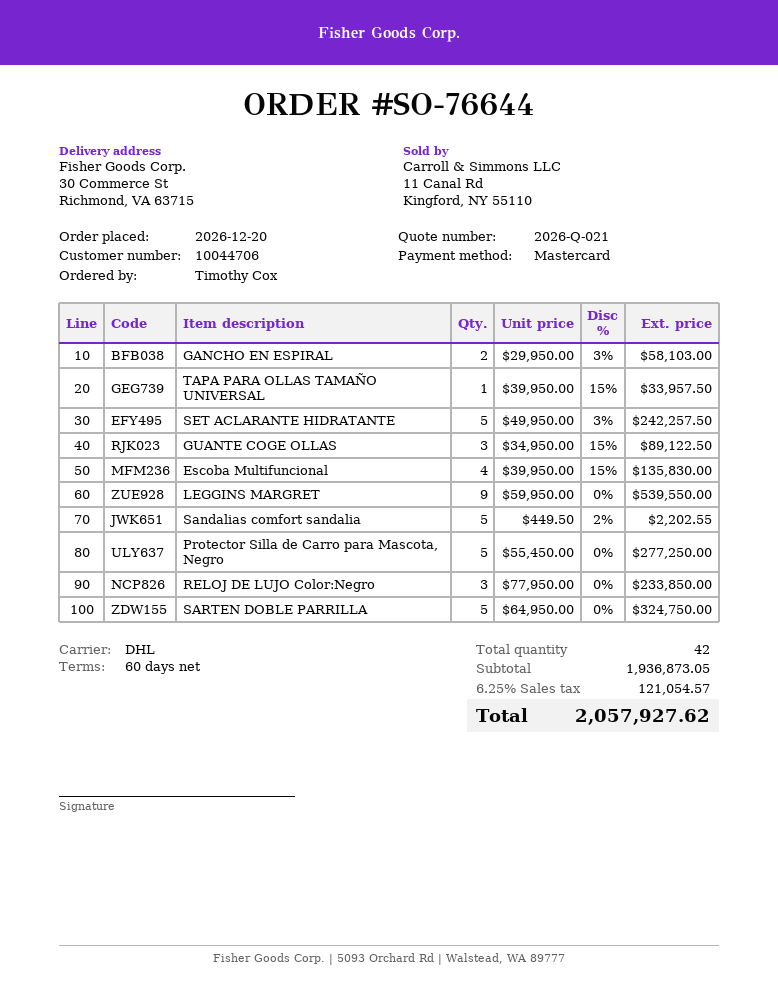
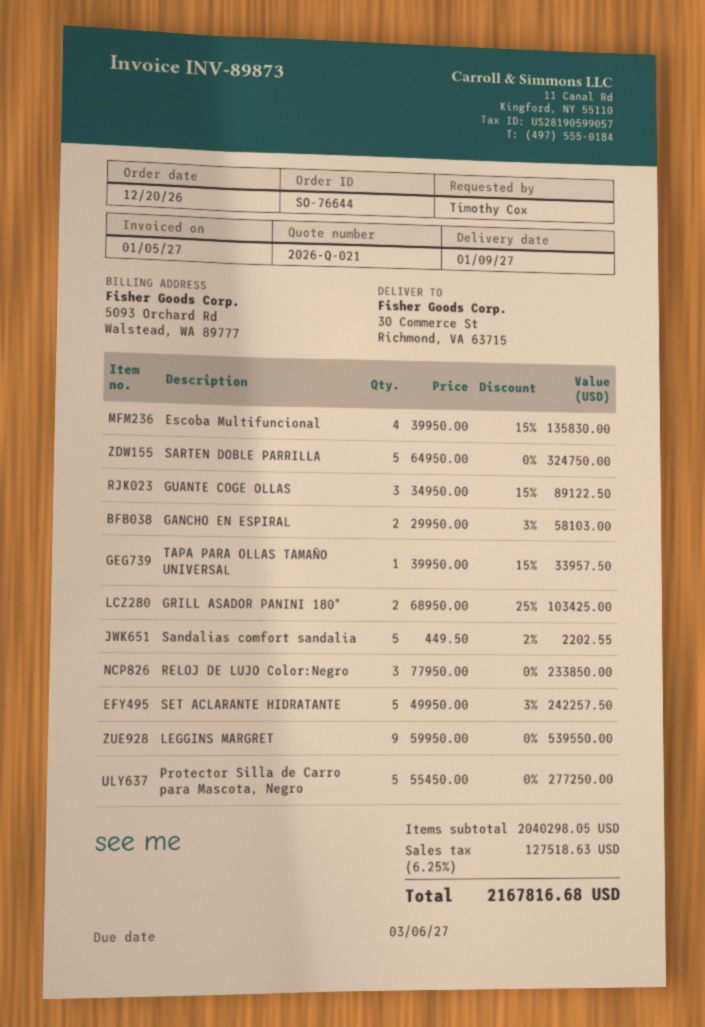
GRILL ASADOR PANINI 180°: none -> 2 x 68950.00 - 25% = 103425.00
subtotal: 1936873.05 -> 2040298.05
tax: 6.25% = 121054.57 -> 6.25% = 127518.63
total: 2057927.62 -> 2167816.68

